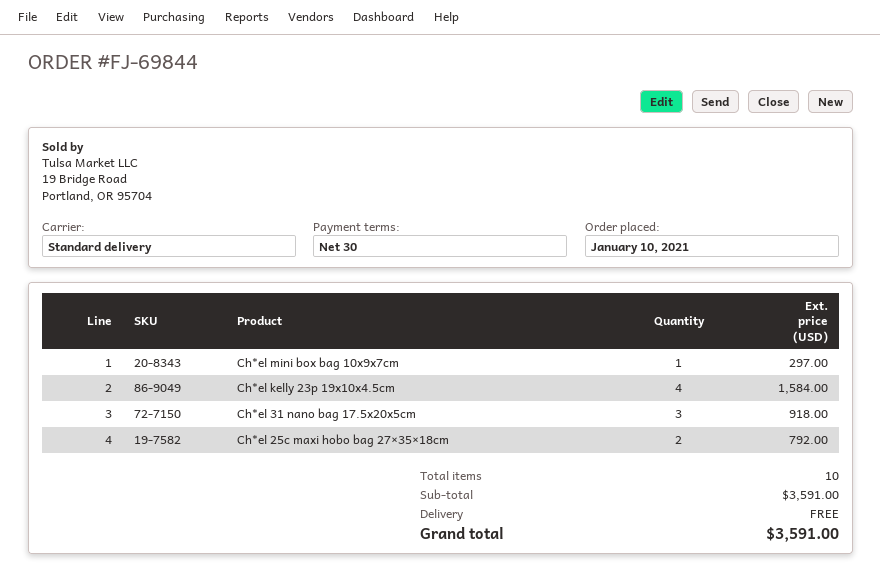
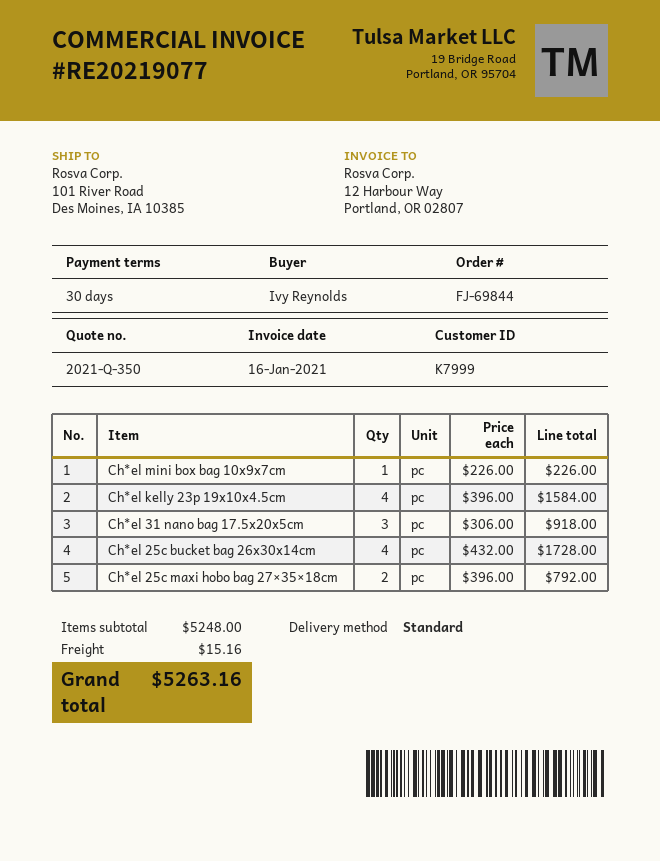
Ch*el mini box bag 10x9x7cm: 1 for 297.00 -> 1 for 226.00
Ch*el 25c bucket bag 26x30x14cm: none -> 4 for 1728.00
subtotal: 3591.00 -> 5248.00
shipping: 0.00 -> 15.16
total: 3591.00 -> 5263.16

